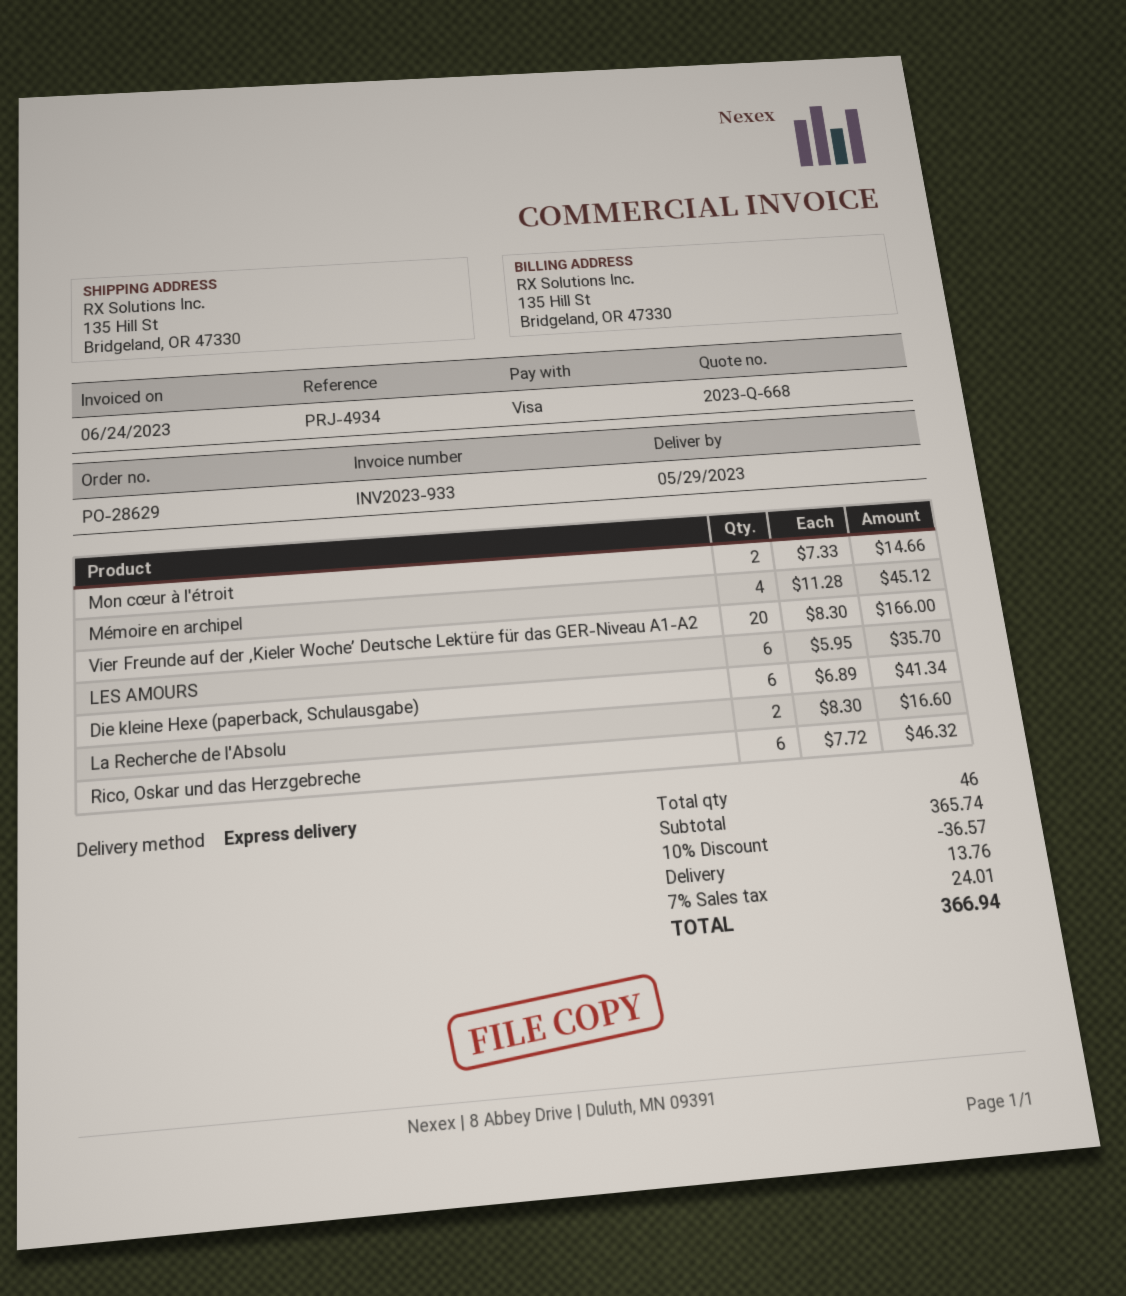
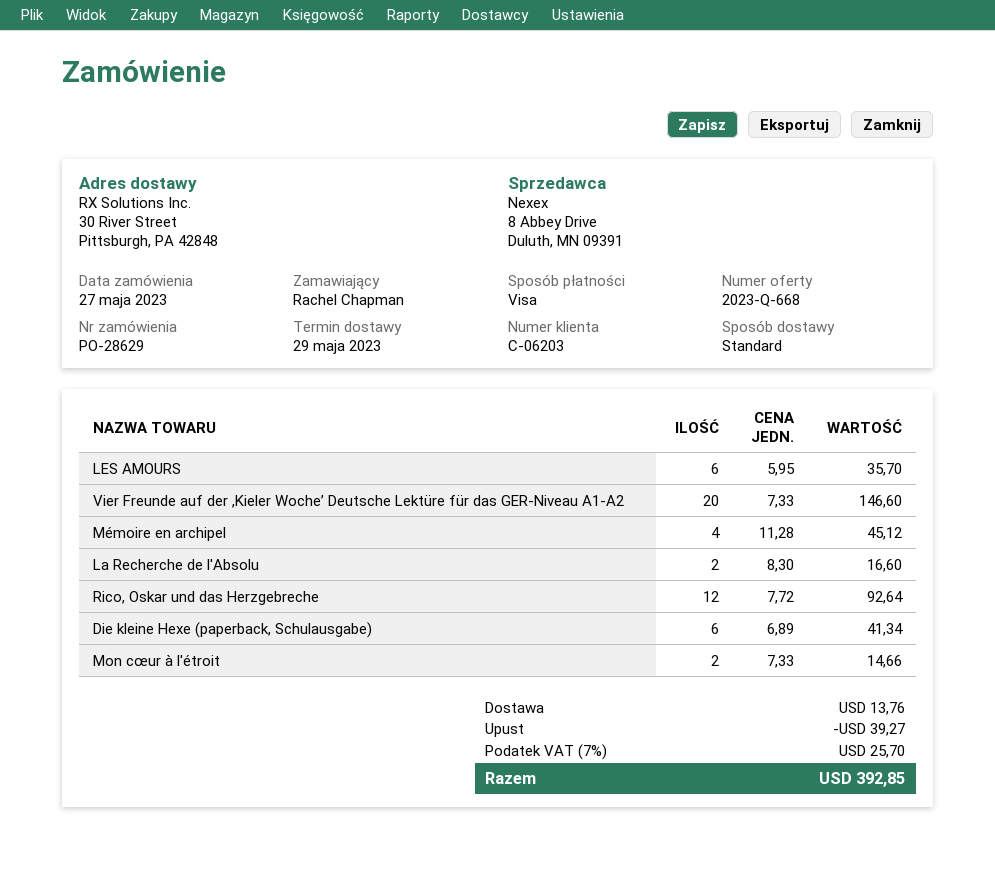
shipping method: express -> standard
ship to: 135 Hill St, Bridgeland, OR 47330 -> 30 River Street, Pittsburgh, PA 42848
Vier Freunde auf der ,Kieler Woche’ Deutsche Lektüre für das GER-Niveau A1-A2: 20 x 8.30 = 166.00 -> 20 x 7.33 = 146.60
Rico, Oskar und das Herzgebreche: 6 x 7.72 = 46.32 -> 12 x 7.72 = 92.64
discount: 36.57 -> 39.27
tax: 7% = 24.01 -> 7% = 25.70
total: 366.94 -> 392.85

